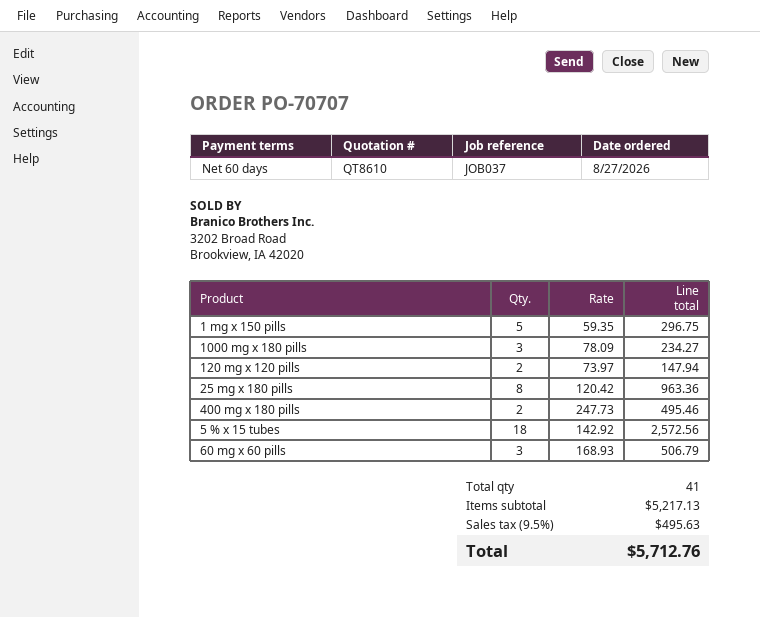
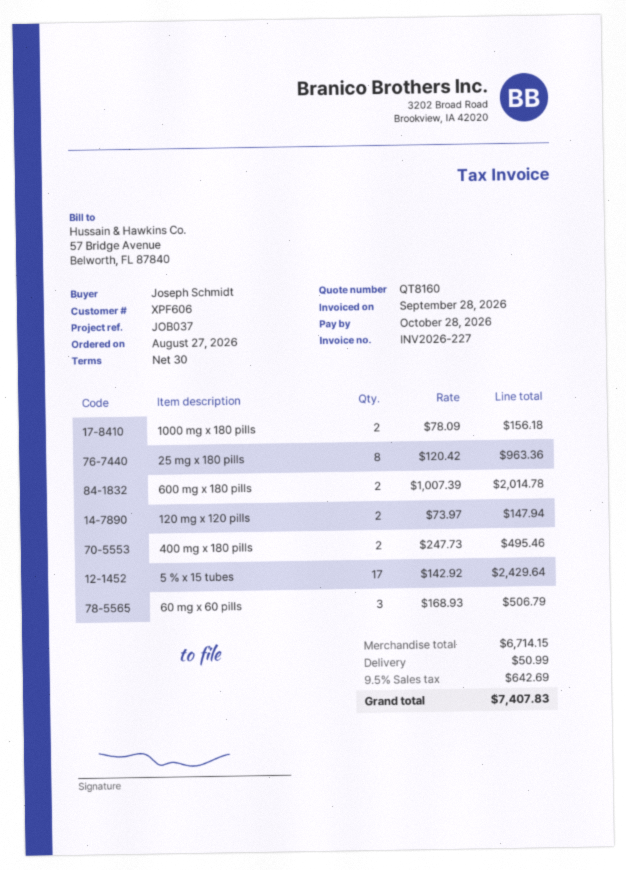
quote number: QT8610 -> QT8160
payment terms: 60 days -> 30 days
1 mg x 150 pills: 5 x 59.35 = 296.75 -> none
1000 mg x 180 pills: 3 x 78.09 = 234.27 -> 2 x 78.09 = 156.18
5 % x 15 tubes: 18 x 142.92 = 2572.56 -> 17 x 142.92 = 2429.64
600 mg x 180 pills: none -> 2 x 1007.39 = 2014.78
subtotal: 5217.13 -> 6714.15
shipping: none -> 50.99
tax: 9.5% = 495.63 -> 9.5% = 642.69
total: 5712.76 -> 7407.83

